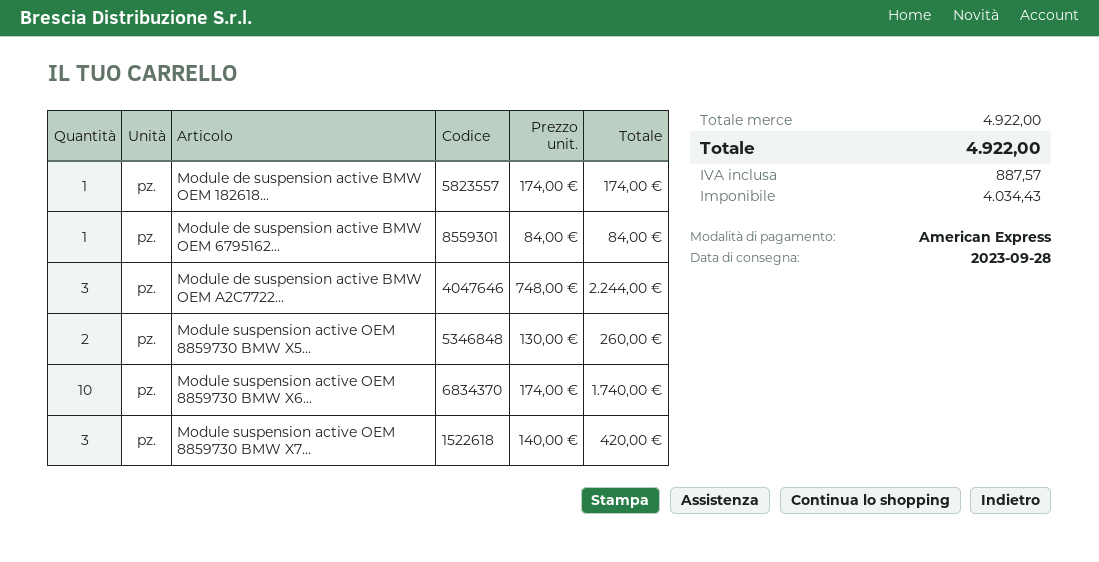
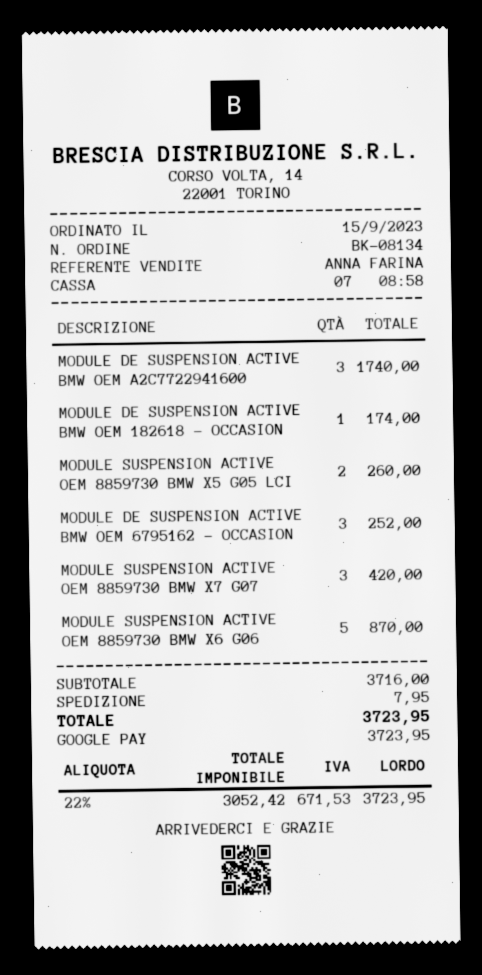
payment method: American Express -> Google Pay
Module de suspension active BMW OEM 6795162...: 1 for 84.00 -> 3 for 252.00
Module de suspension active BMW OEM A2C7722...: 3 for 2244.00 -> 3 for 1740.00
Module suspension active OEM 8859730 BMW X6...: 10 for 1740.00 -> 5 for 870.00
subtotal: 4922.00 -> 3716.00
shipping: none -> 7.95
net: 4034.43 -> 3052.42
tax: 887.57 -> 671.53
total: 4922.00 -> 3723.95

